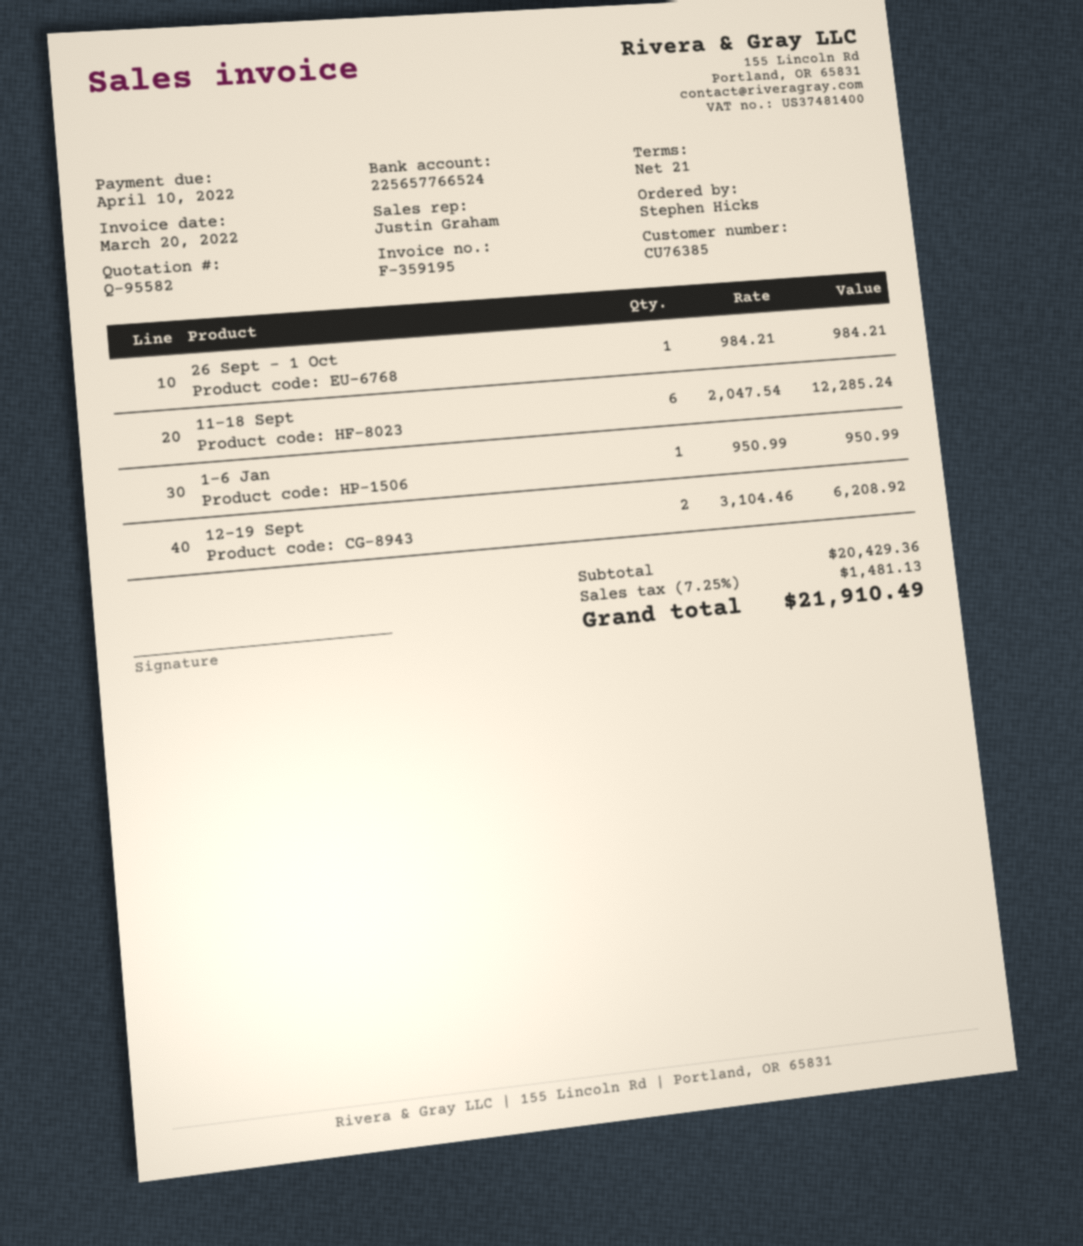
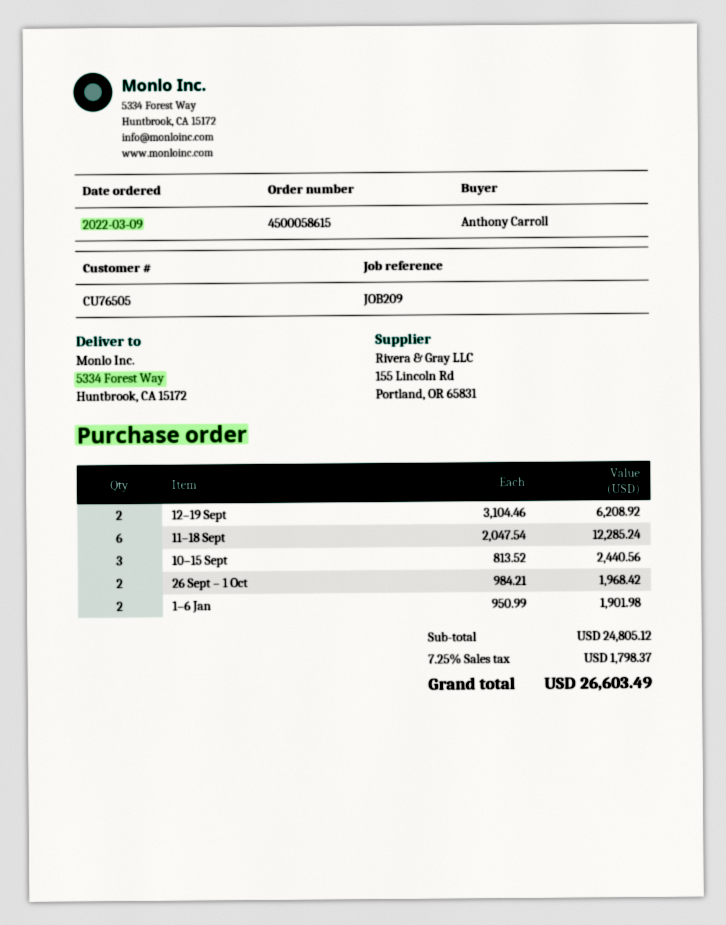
customer number: CU76385 -> CU76505
ordered by: Stephen Hicks -> Anthony Carroll
26 Sept – 1 Oct: 1 x 984.21 = 984.21 -> 2 x 984.21 = 1968.42
1–6 Jan: 1 x 950.99 = 950.99 -> 2 x 950.99 = 1901.98
10–15 Sept: none -> 3 x 813.52 = 2440.56
subtotal: 20429.36 -> 24805.12
tax: 7.25% = 1481.13 -> 7.25% = 1798.37
total: 21910.49 -> 26603.49

